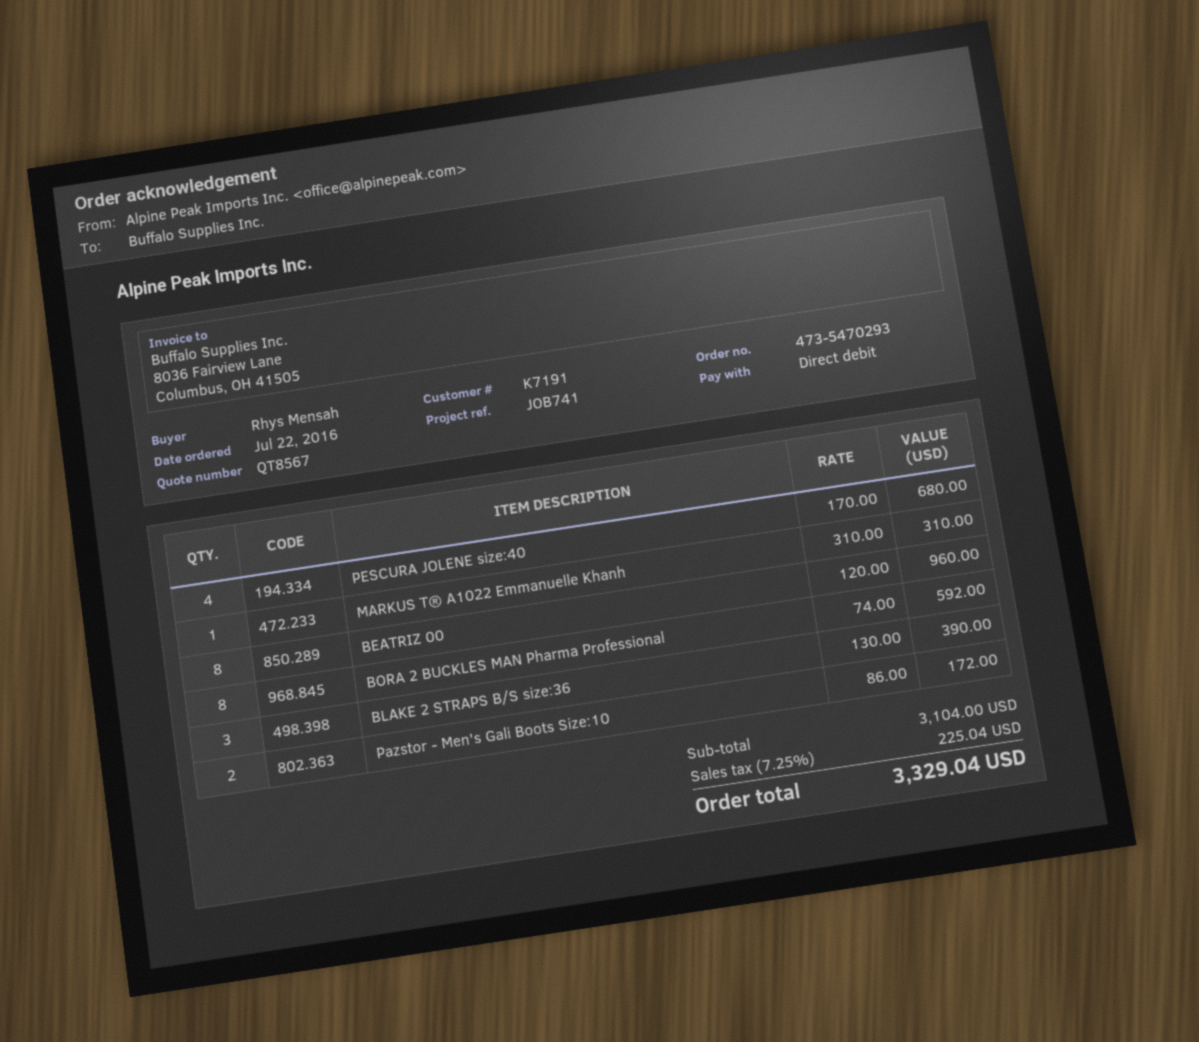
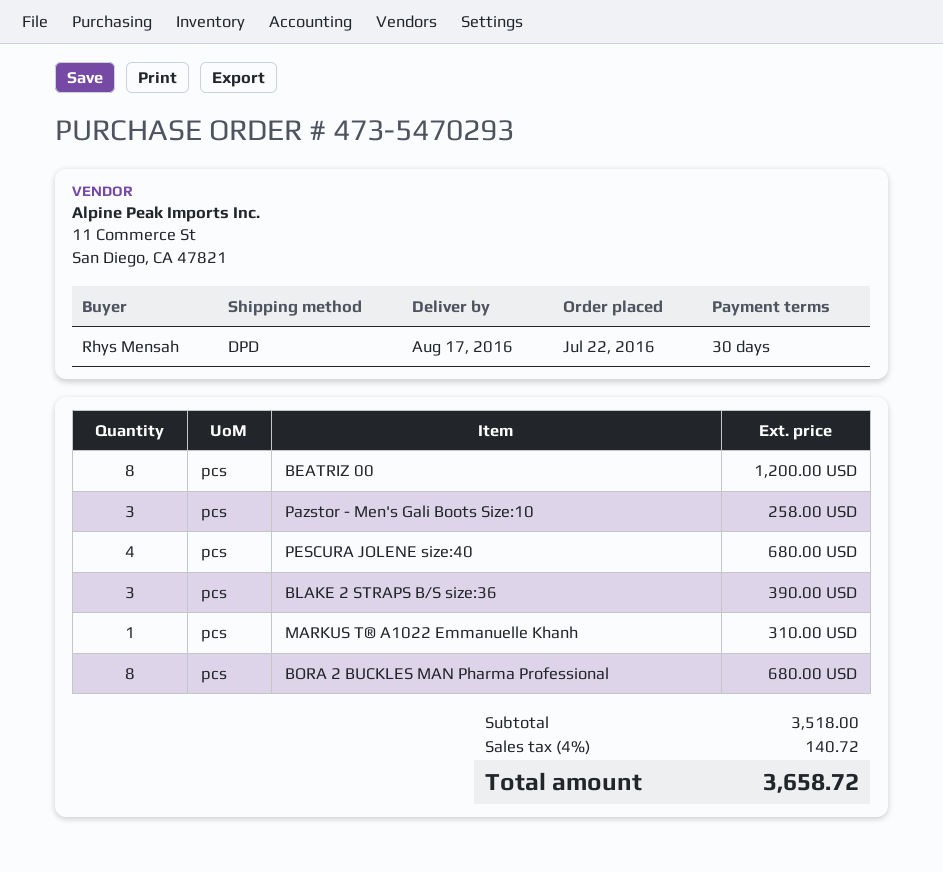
BEATRIZ 00: 8 for 960.00 -> 8 for 1200.00
BORA 2 BUCKLES MAN Pharma Professional: 8 for 592.00 -> 8 for 680.00
Pazstor - Men's Gali Boots Size:10: 2 for 172.00 -> 3 for 258.00
subtotal: 3104.00 -> 3518.00
tax: 7.25% = 225.04 -> 4% = 140.72
total: 3329.04 -> 3658.72

